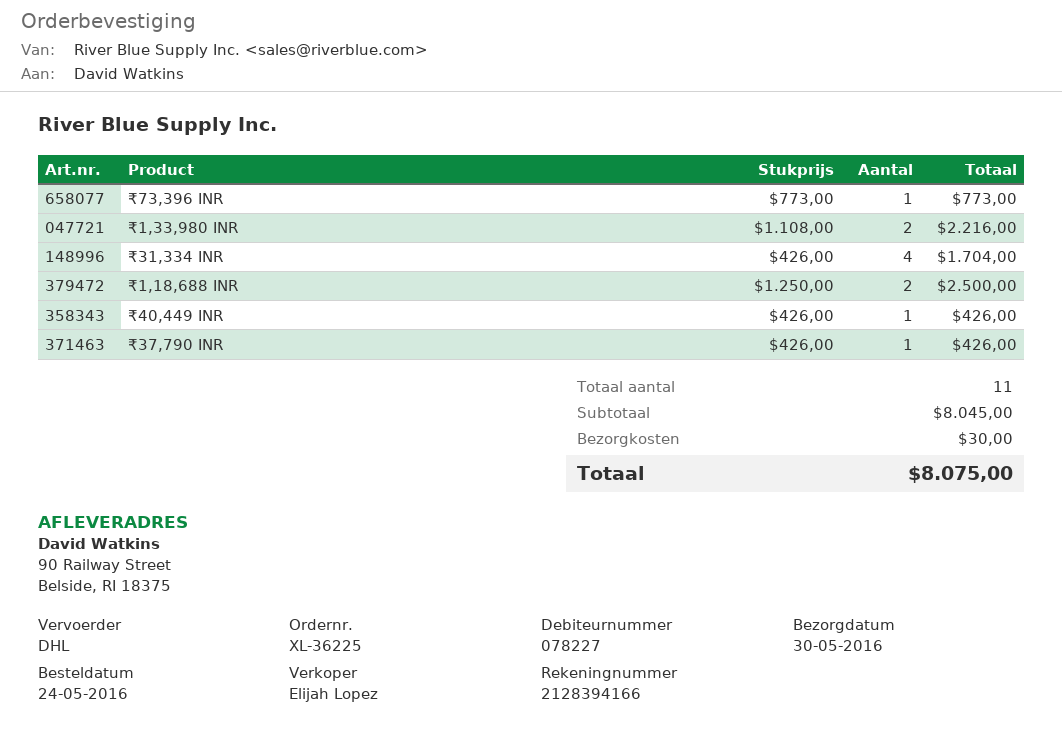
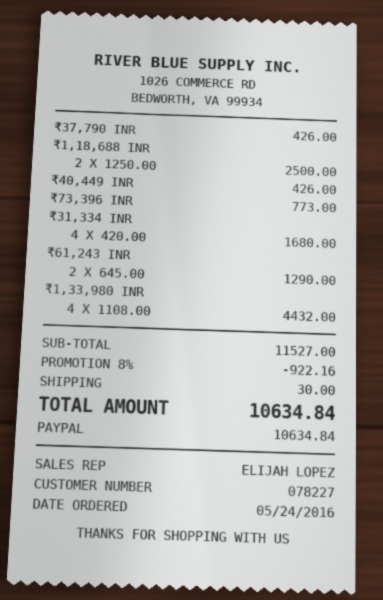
₹1,33,980 INR: 2 x 1108.00 = 2216.00 -> 4 x 1108.00 = 4432.00
₹31,334 INR: 4 x 426.00 = 1704.00 -> 4 x 420.00 = 1680.00
₹61,243 INR: none -> 2 x 645.00 = 1290.00
subtotal: 8045.00 -> 11527.00
discount: none -> 8% = 922.16
total: 8075.00 -> 10634.84

